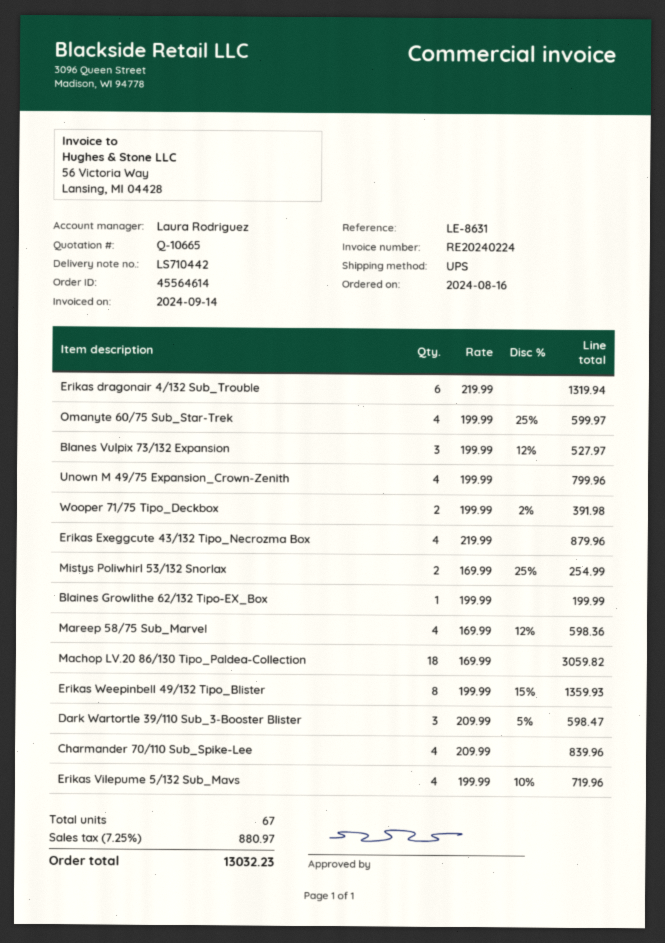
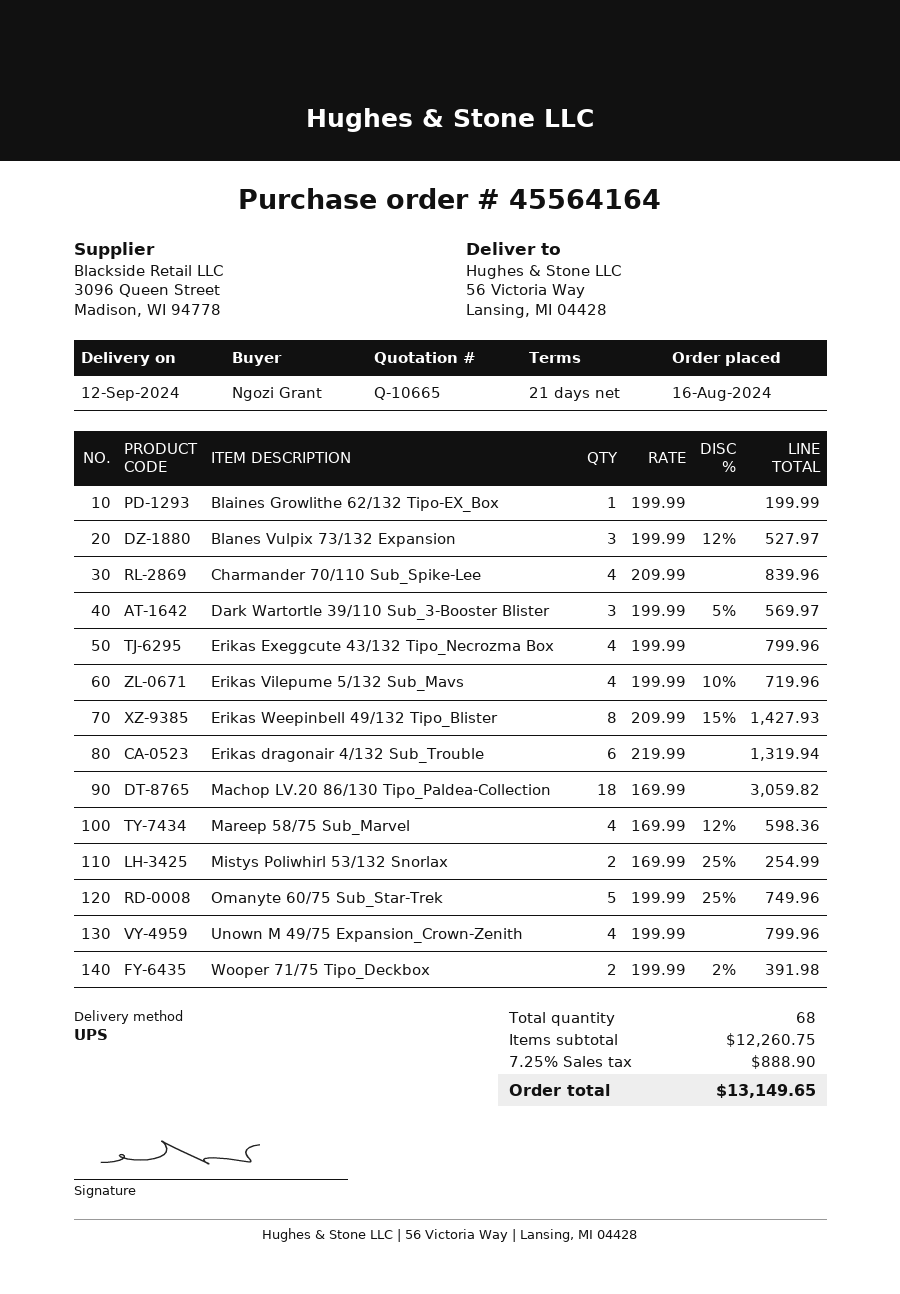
order number: 45564614 -> 45564164
Omanyte 60/75 Sub_Star-Trek: 4 x 199.99 - 25% = 599.97 -> 5 x 199.99 - 25% = 749.96
Erikas Exeggcute 43/132 Tipo_Necrozma Box: 4 x 219.99 = 879.96 -> 4 x 199.99 = 799.96
Erikas Weepinbell 49/132 Tipo_Blister: 8 x 199.99 - 15% = 1359.93 -> 8 x 209.99 - 15% = 1427.93
Dark Wartortle 39/110 Sub_3-Booster Blister: 3 x 209.99 - 5% = 598.47 -> 3 x 199.99 - 5% = 569.97
total quantity: 67 -> 68
tax: 7.25% = 880.97 -> 7.25% = 888.90
total: 13032.23 -> 13149.65

